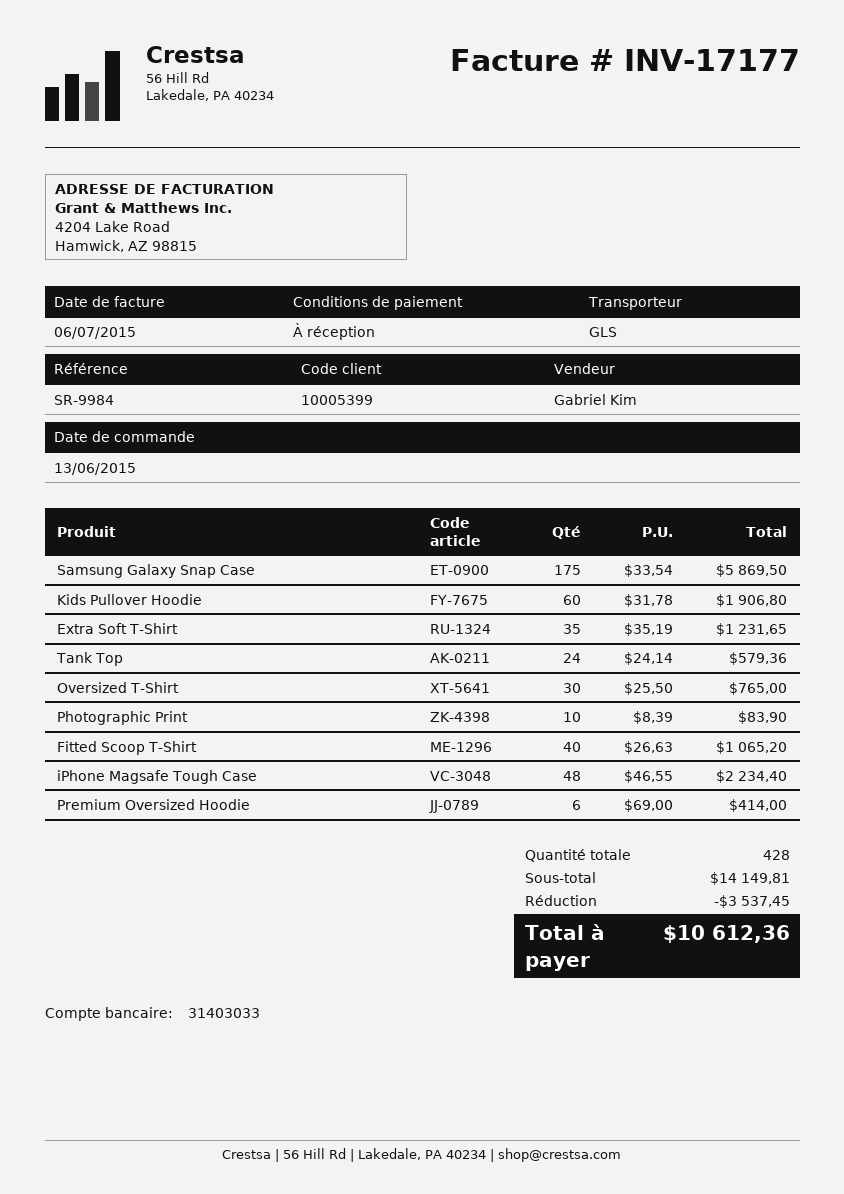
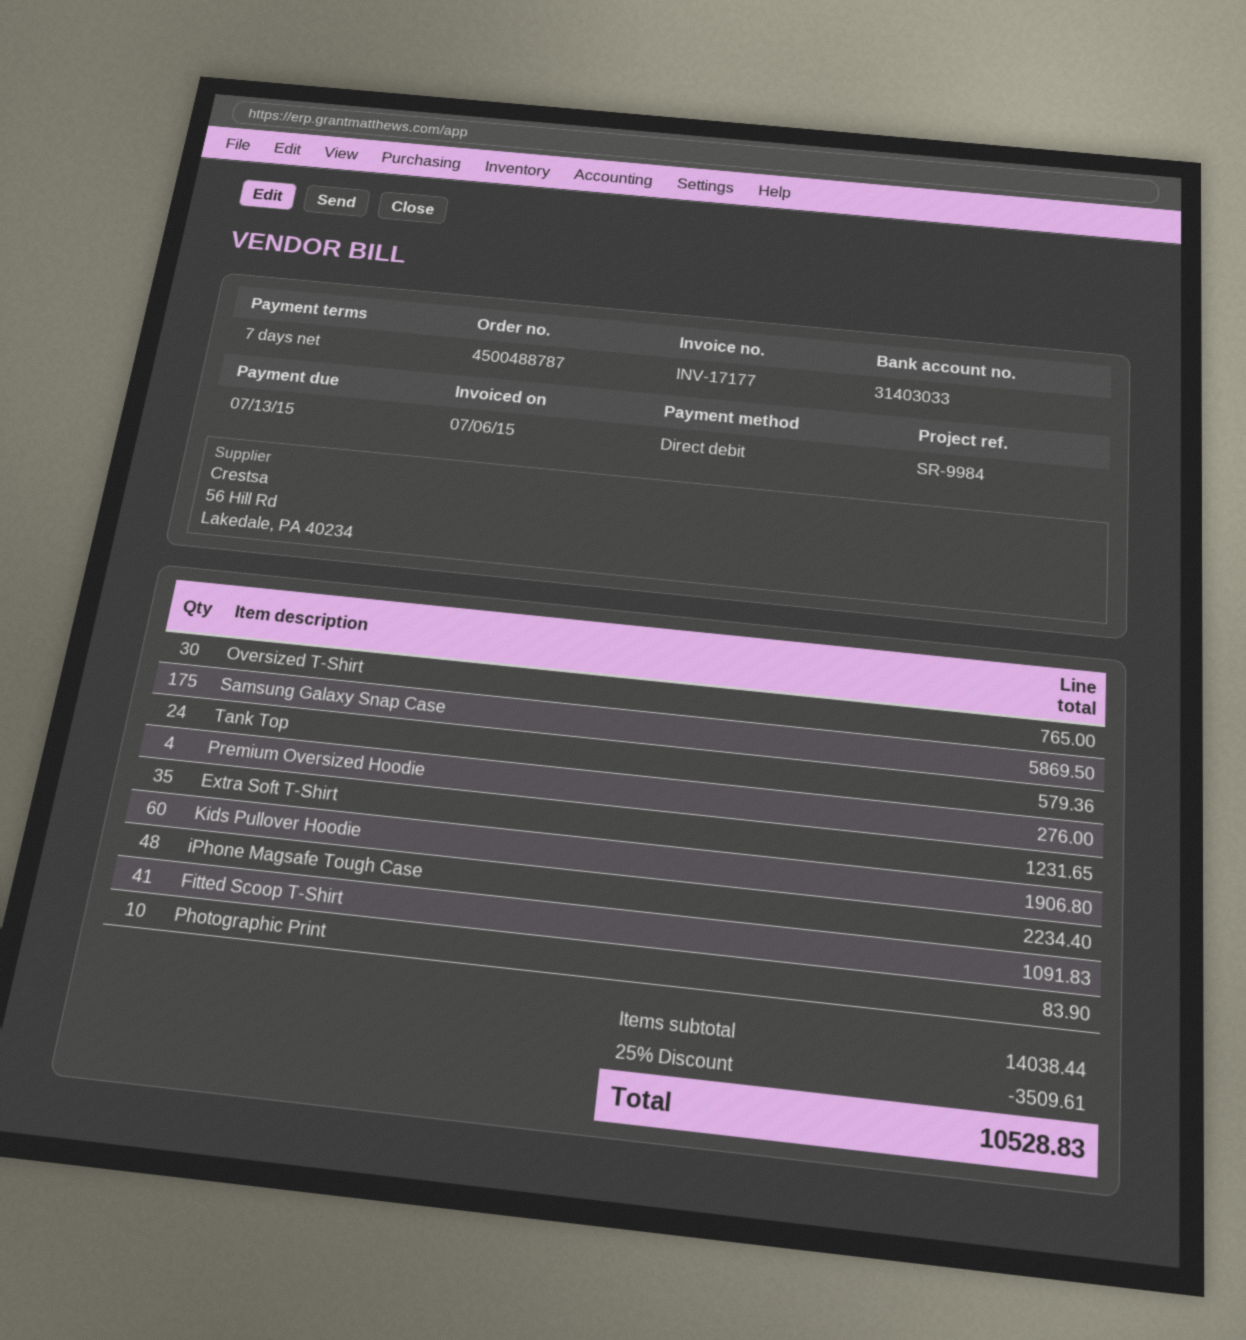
payment terms: on receipt -> 7 days
Fitted Scoop T-Shirt: 40 for 1065.20 -> 41 for 1091.83
Premium Oversized Hoodie: 6 for 414.00 -> 4 for 276.00
subtotal: 14149.81 -> 14038.44
discount: 3537.45 -> 3509.61
total: 10612.36 -> 10528.83

